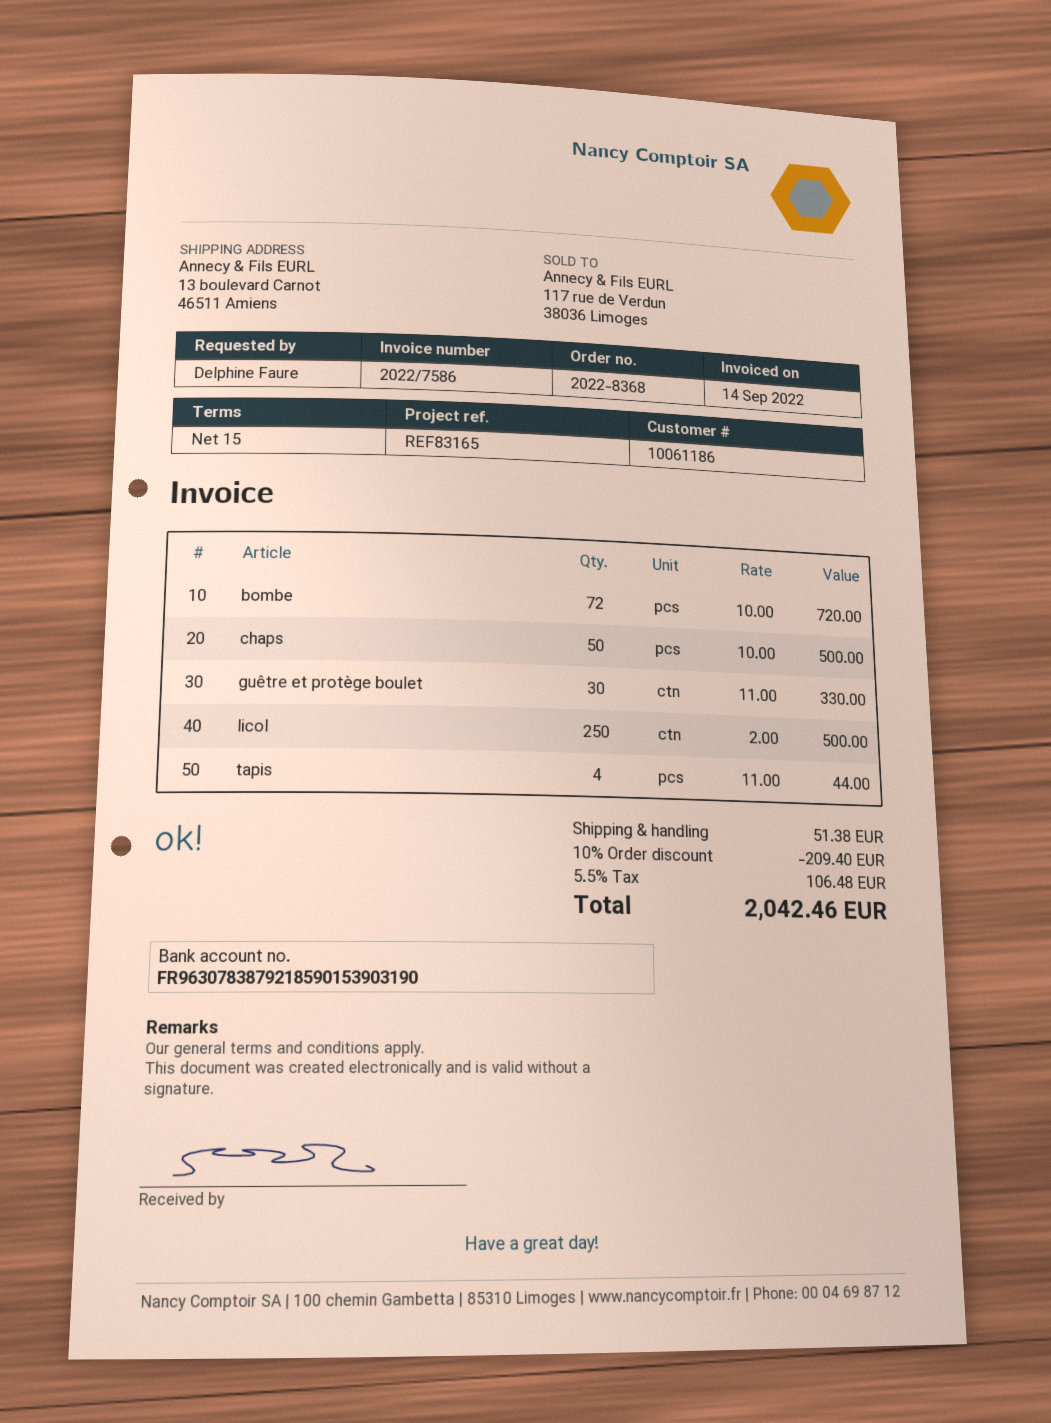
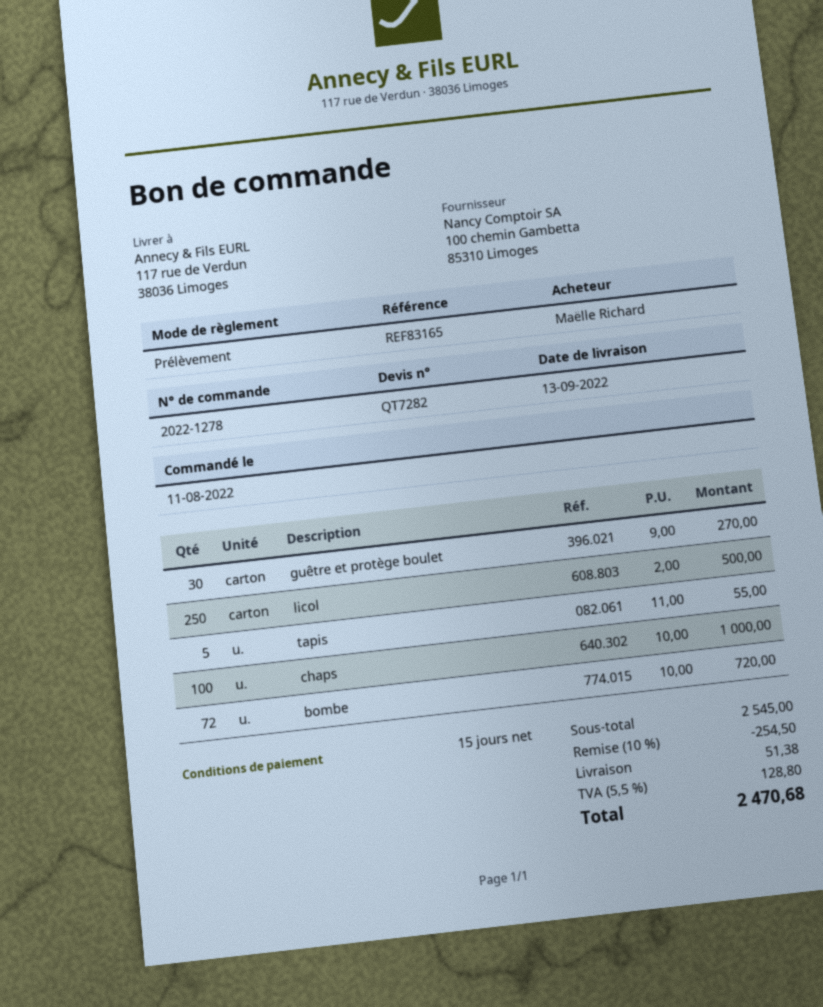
order number: 2022-8368 -> 2022-1278
ordered by: Delphine Faure -> Maëlle Richard
ship to: 13 boulevard Carnot, 46511 Amiens -> 117 rue de Verdun, 38036 Limoges
chaps: 50 x 10.00 = 500.00 -> 100 x 10.00 = 1000.00
guêtre et protège boulet: 30 x 11.00 = 330.00 -> 30 x 9.00 = 270.00
tapis: 4 x 11.00 = 44.00 -> 5 x 11.00 = 55.00
discount: 10% = 209.40 -> 10% = 254.50
tax: 5.5% = 106.48 -> 5.5% = 128.80
total: 2042.46 -> 2470.68

